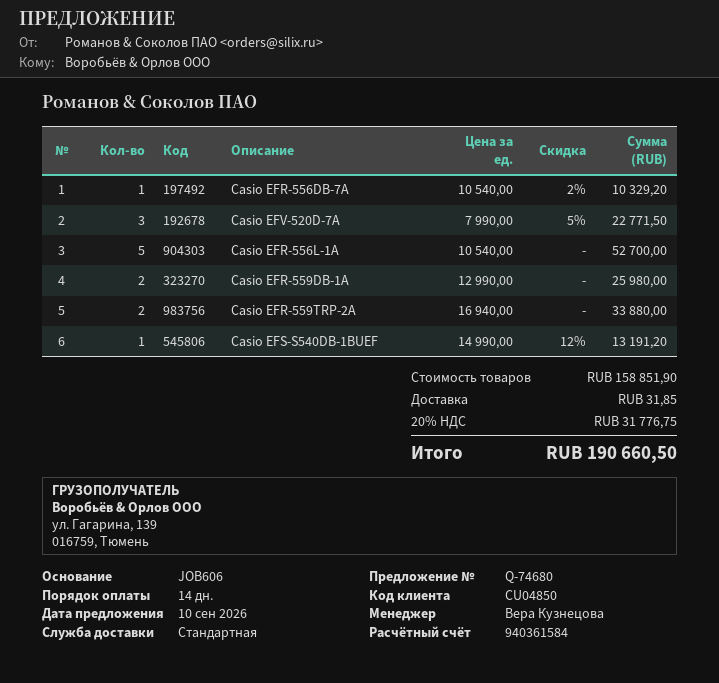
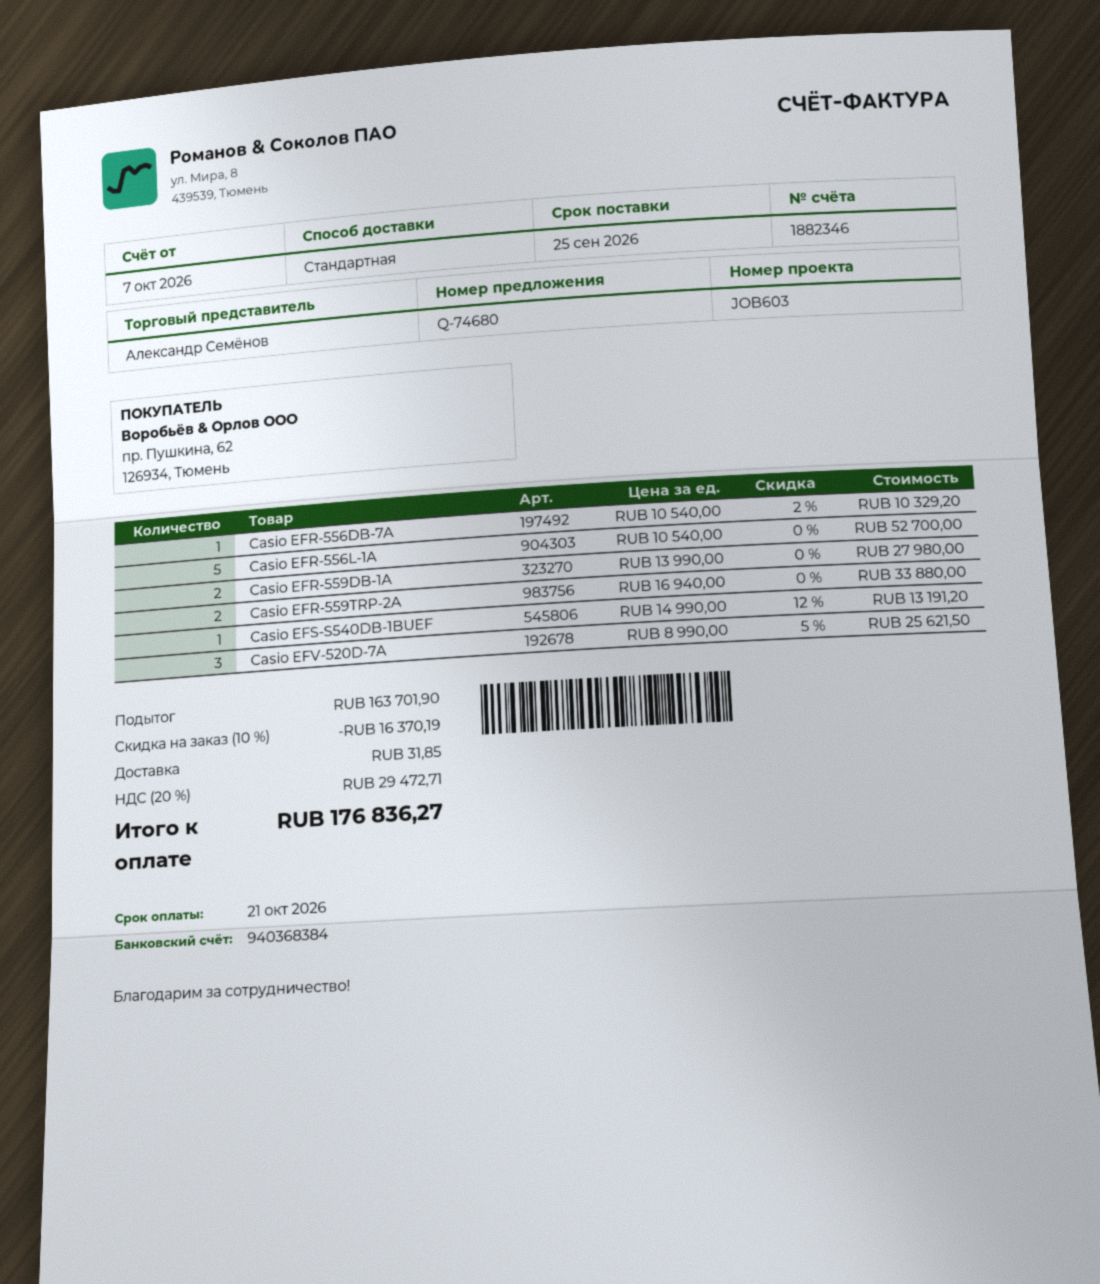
reference: JOB606 -> JOB603
sales rep: Вера Кузнецова -> Александр Семёнов
bank account: 940361584 -> 940368384
Casio EFV-520D-7A: 3 x 7990.00 - 5% = 22771.50 -> 3 x 8990.00 - 5% = 25621.50
Casio EFR-559DB-1A: 2 x 12990.00 = 25980.00 -> 2 x 13990.00 = 27980.00
subtotal: 158851.90 -> 163701.90
discount: none -> 10% = 16370.19
tax: 20% = 31776.75 -> 20% = 29472.71
total: 190660.50 -> 176836.27

